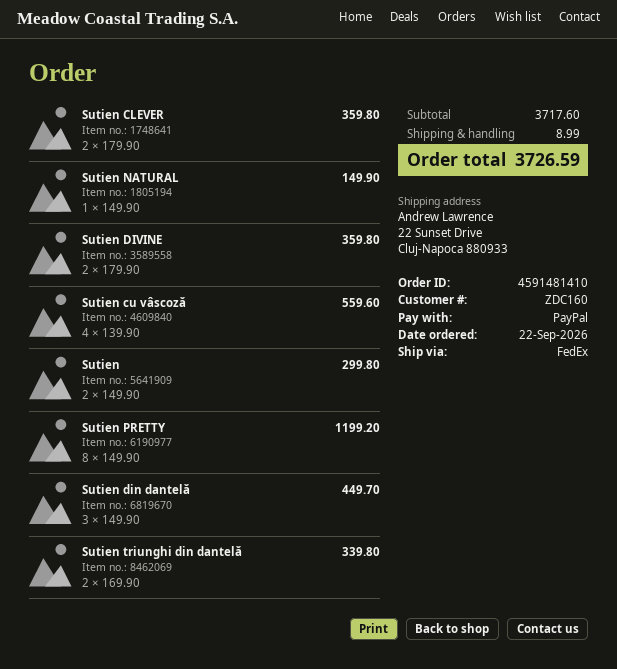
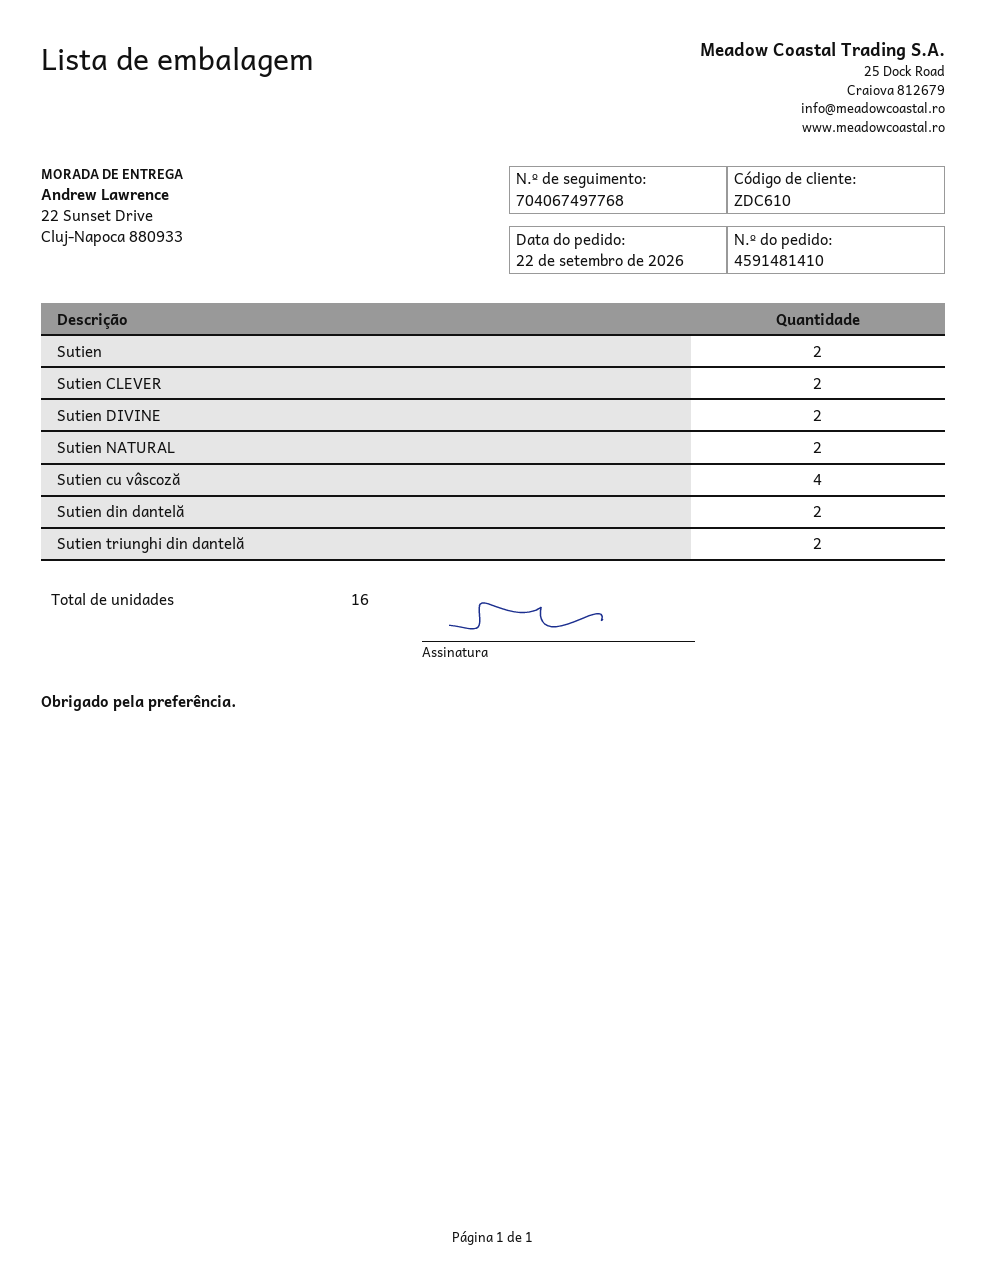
customer number: ZDC160 -> ZDC610
Sutien NATURAL: 1 -> 2
Sutien PRETTY: 8 -> none
Sutien din dantelă: 3 -> 2

